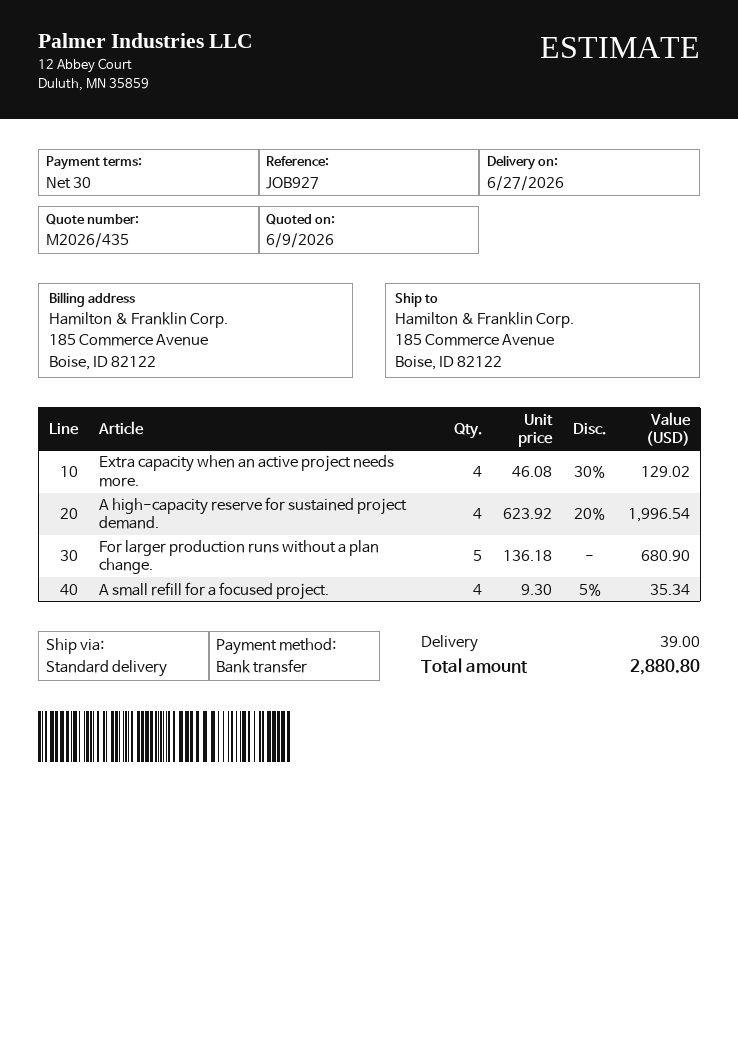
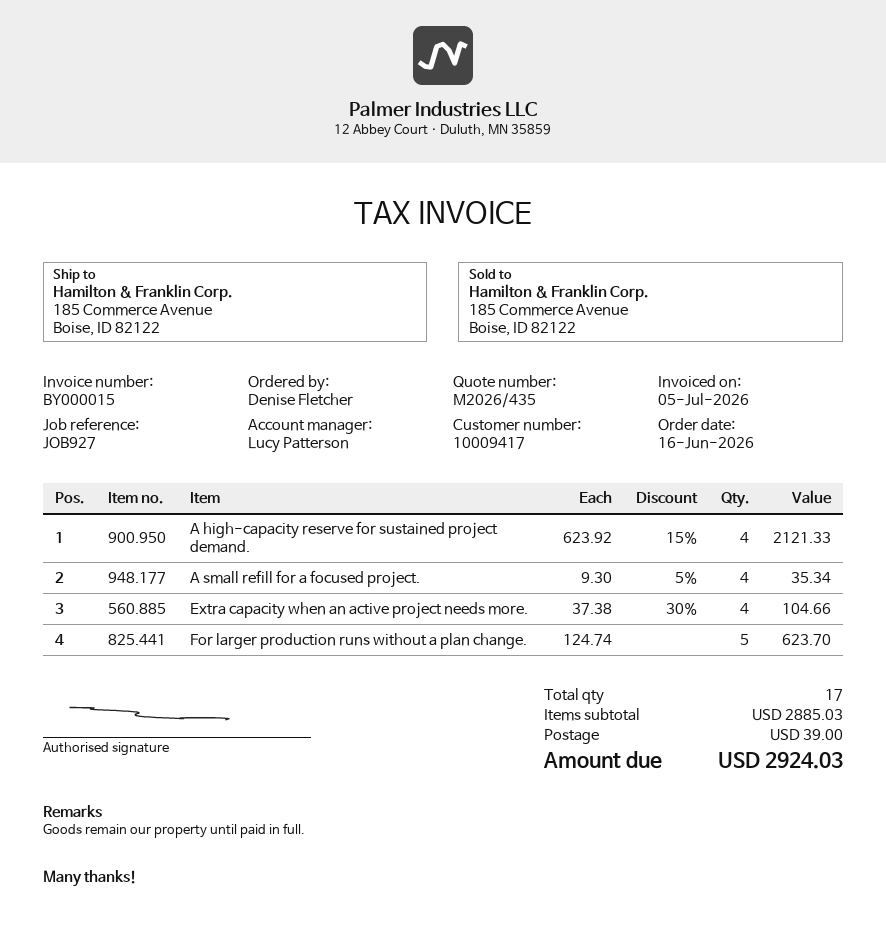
Extra capacity when an active project needs more.: 4 x 46.08 - 30% = 129.02 -> 4 x 37.38 - 30% = 104.66
A high-capacity reserve for sustained project demand.: 4 x 623.92 - 20% = 1996.54 -> 4 x 623.92 - 15% = 2121.33
For larger production runs without a plan change.: 5 x 136.18 = 680.90 -> 5 x 124.74 = 623.70
total: 2880.80 -> 2924.03

